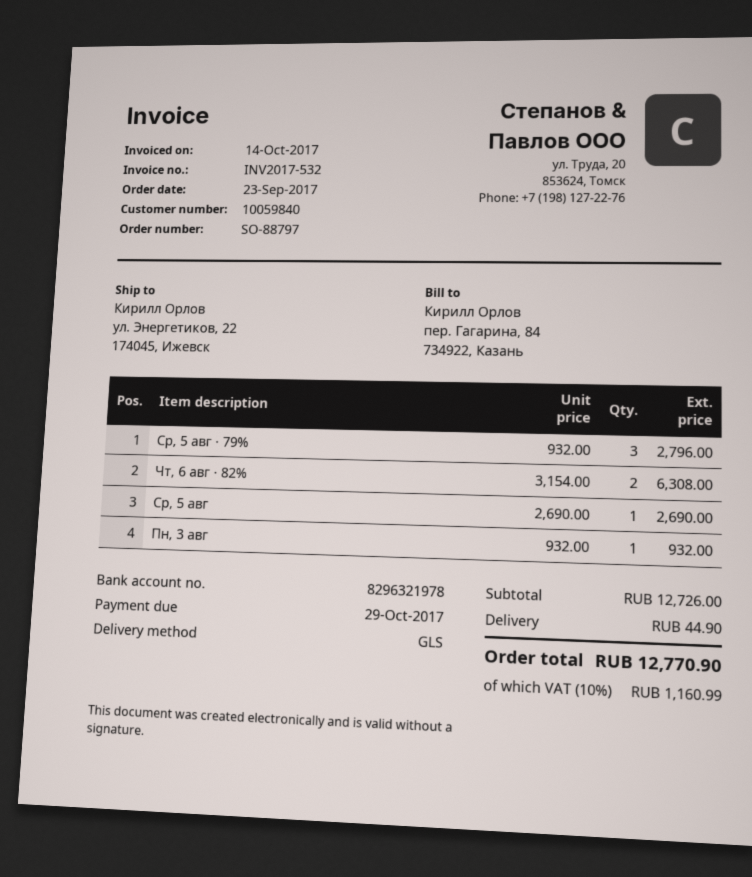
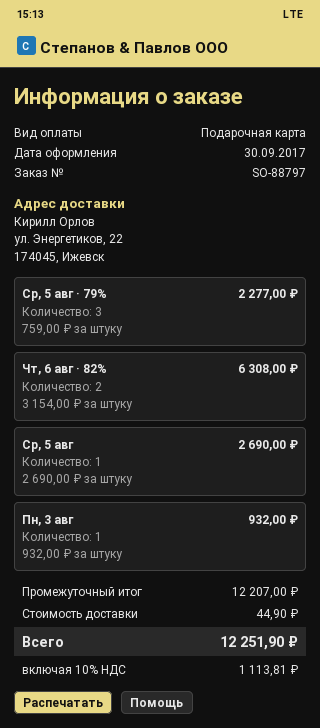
order date: 2017-09-23 -> 2017-09-30
Ср, 5 авг · 79%: 3 x 932.00 = 2796.00 -> 3 x 759.00 = 2277.00
subtotal: 12726.00 -> 12207.00
tax: 10% = 1160.99 -> 10% = 1113.81
total: 12770.90 -> 12251.90

